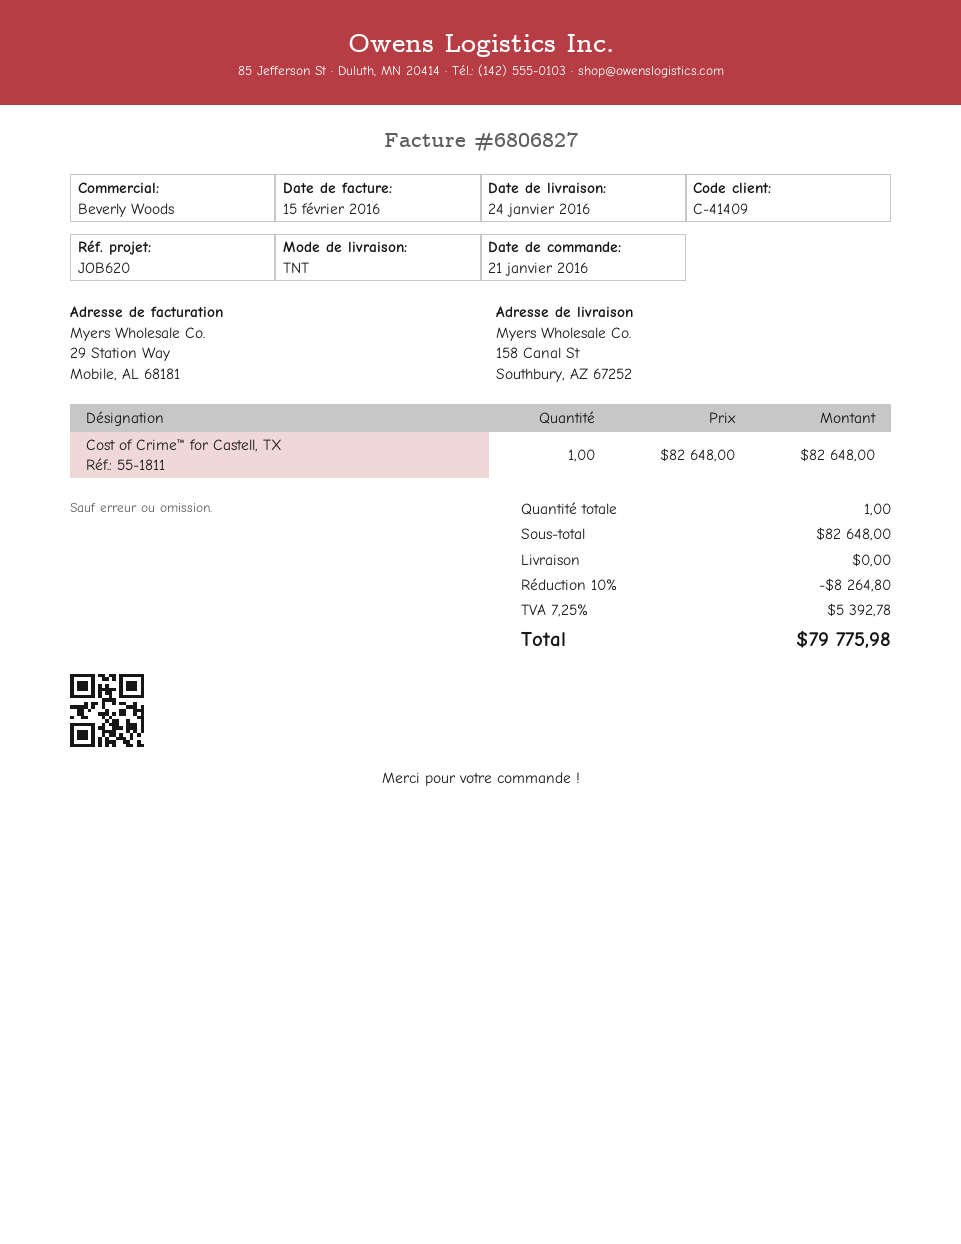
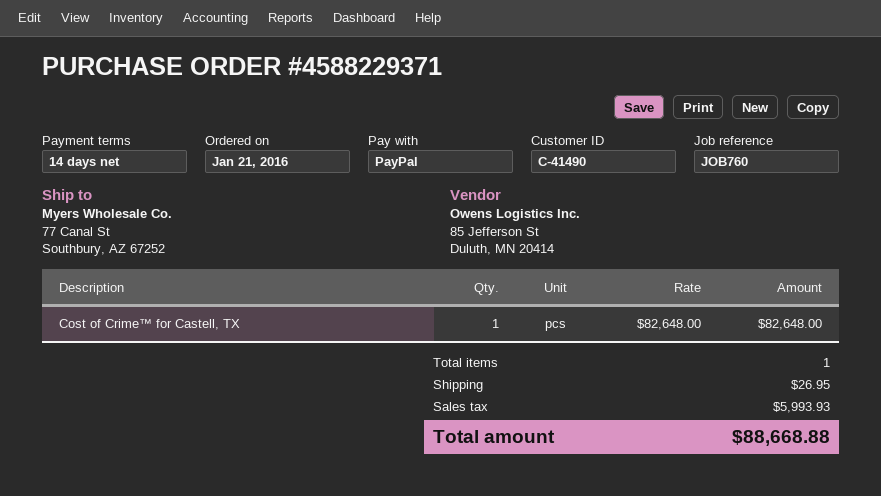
customer number: C-41409 -> C-41490
reference: JOB620 -> JOB760
ship to: 158 Canal St, Southbury, AZ 67252 -> 77 Canal St, Southbury, AZ 67252
discount: 10% = 8264.80 -> none
shipping: 0.00 -> 26.95
tax: 5392.78 -> 5993.93
total: 79775.98 -> 88668.88

